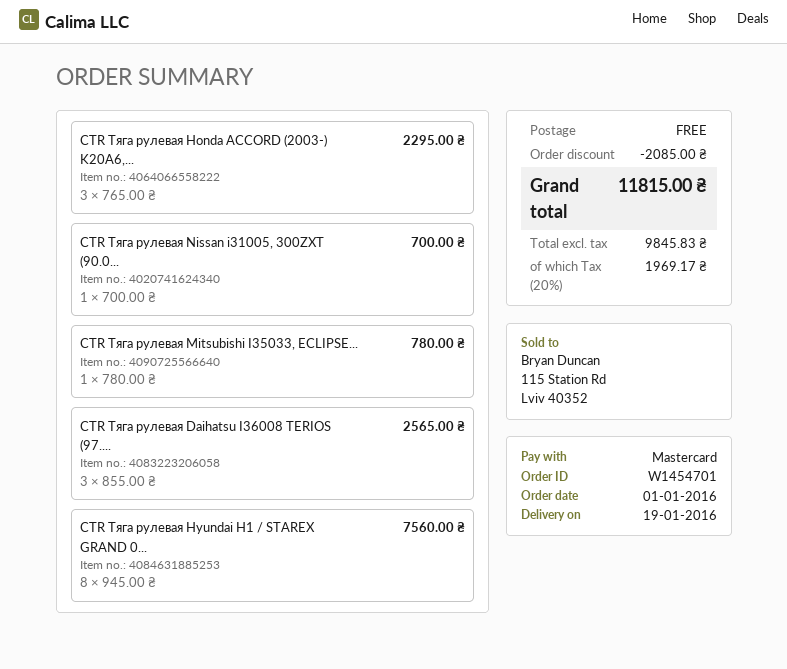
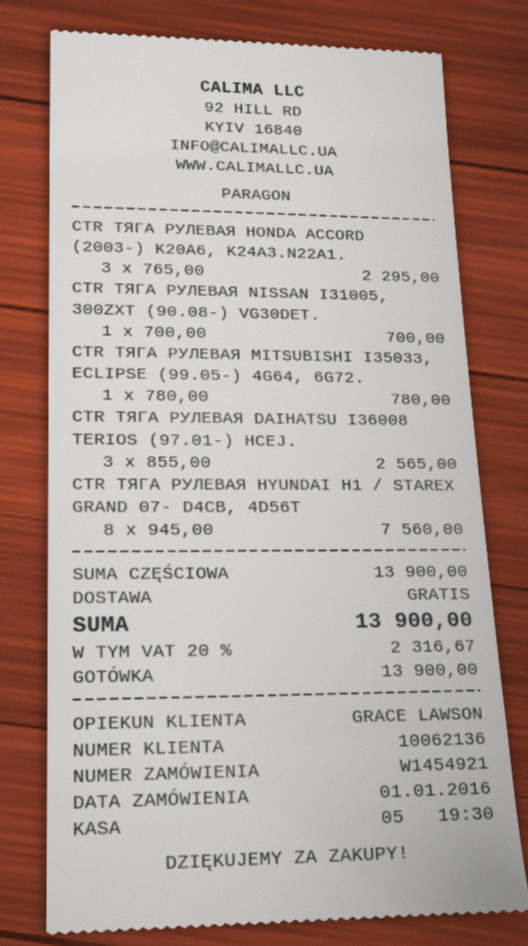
order number: W1454701 -> W1454921
payment method: Mastercard -> cash
discount: 2085.00 -> none
tax: 20% = 1969.17 -> 20% = 2316.67
total: 11815.00 -> 13900.00

